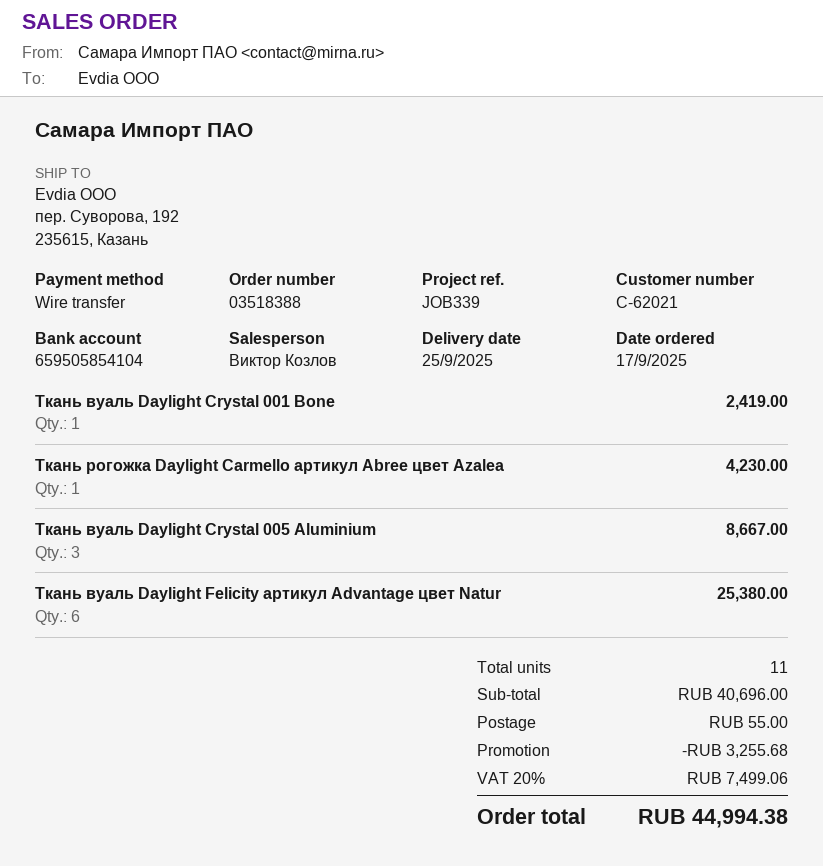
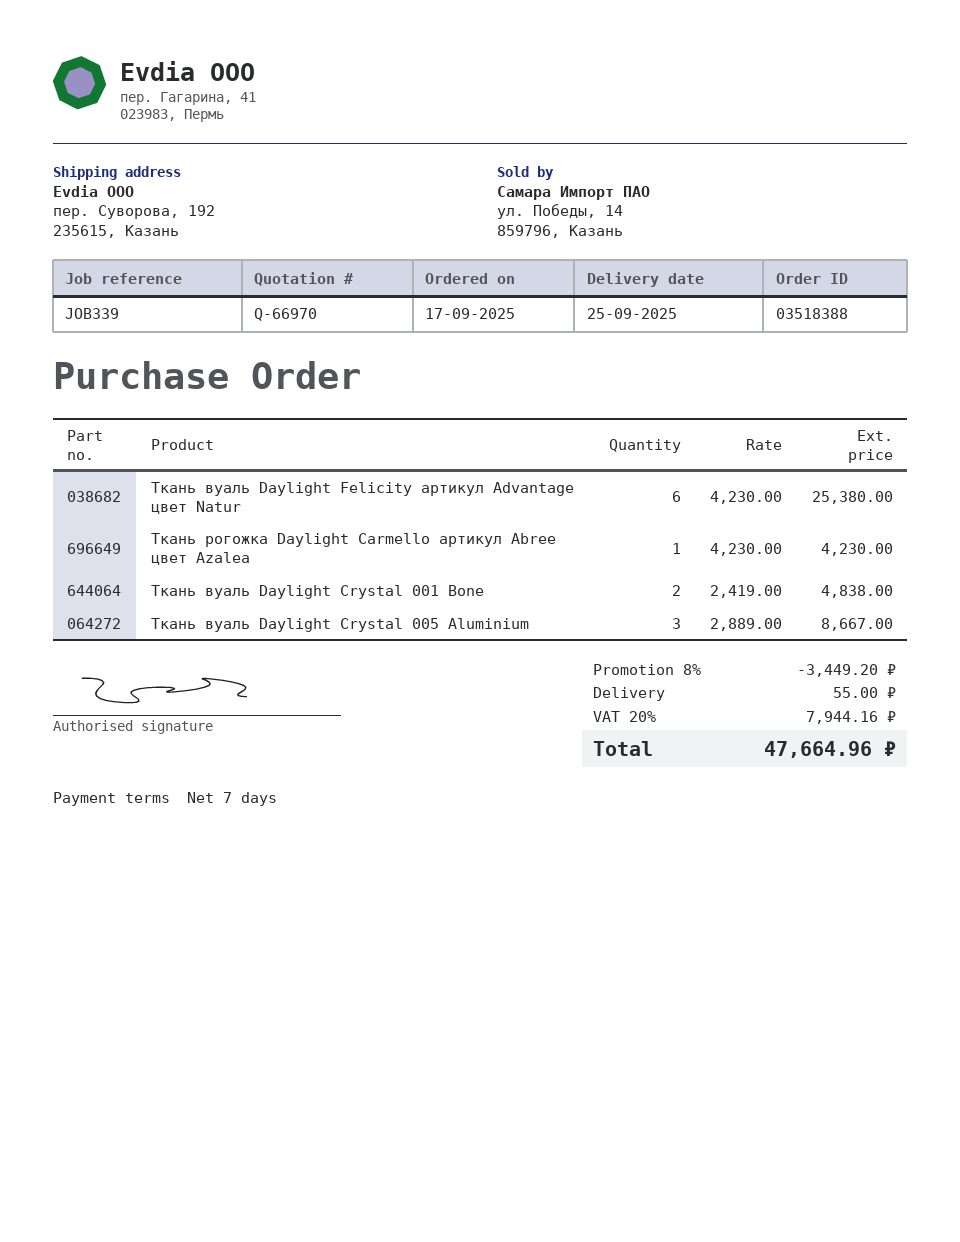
Ткань вуаль Daylight Crystal 001 Bone: 1 for 2419.00 -> 2 for 4838.00
discount: 3255.68 -> 3449.20
tax: 20% = 7499.06 -> 20% = 7944.16
total: 44994.38 -> 47664.96

